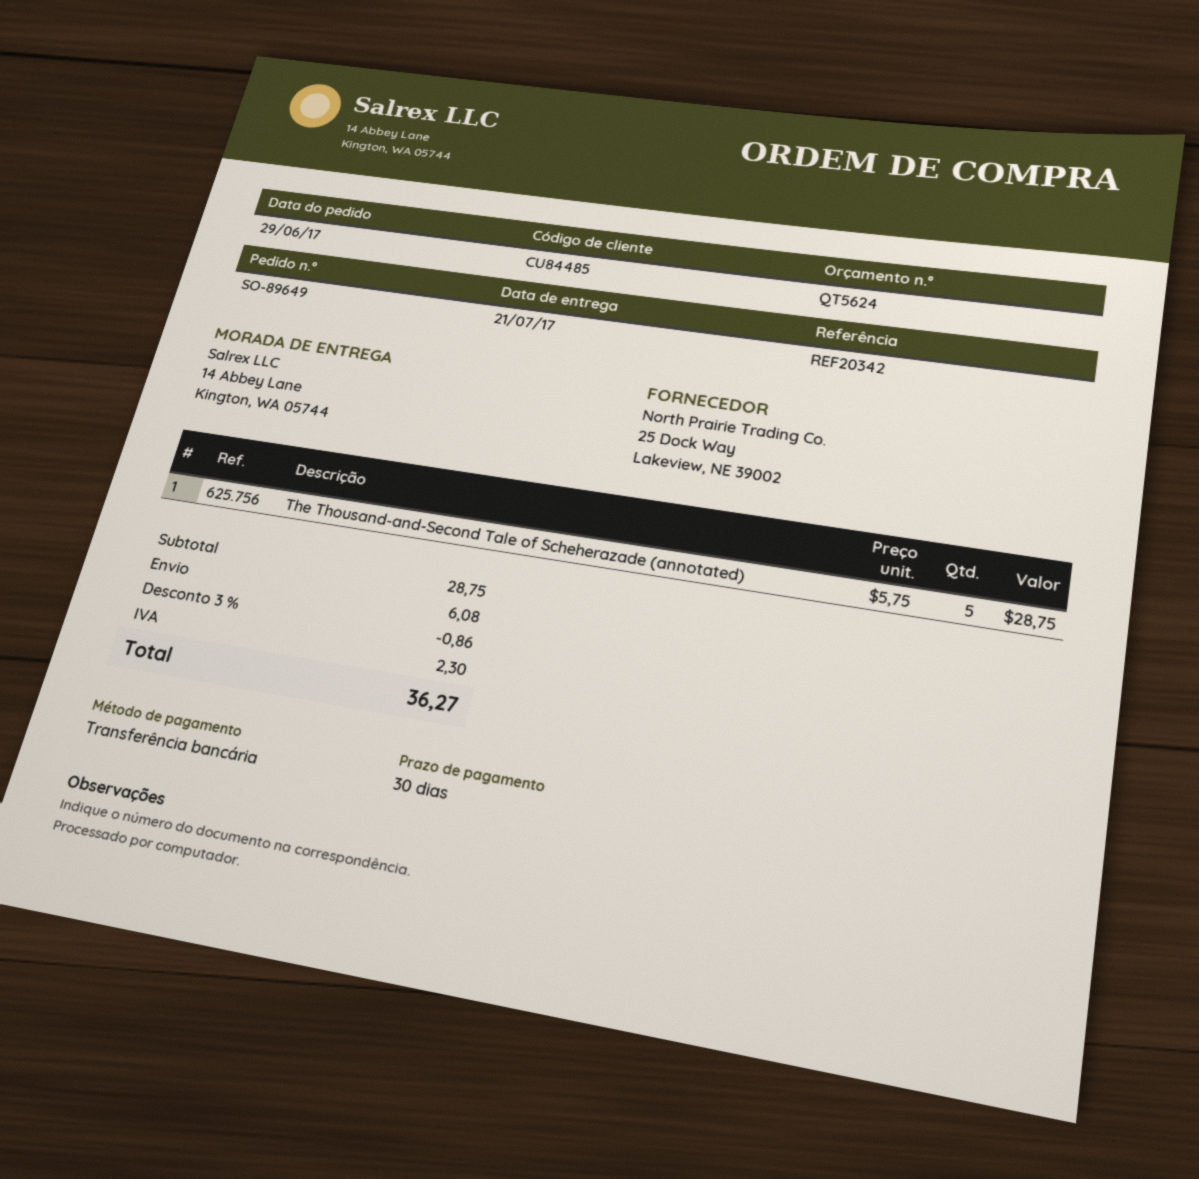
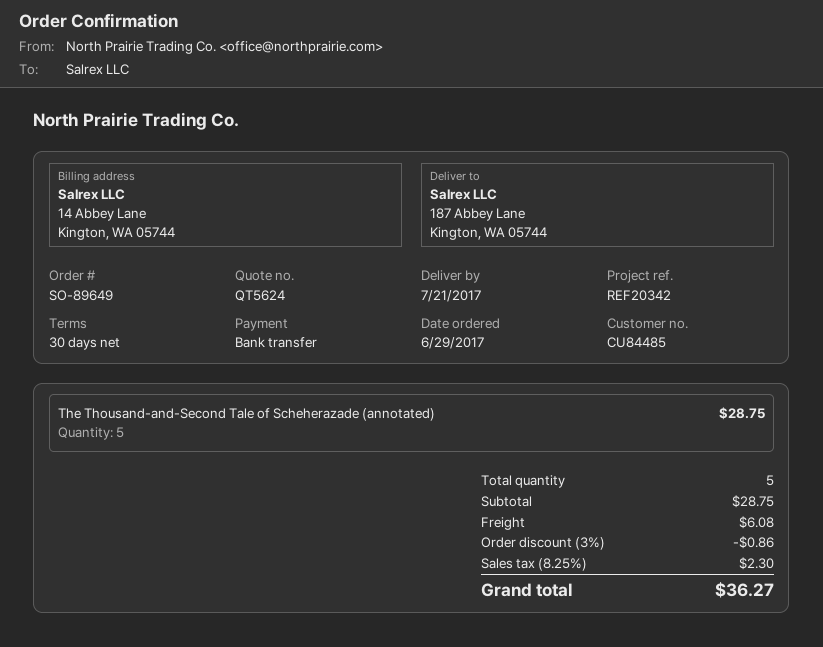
ship to: 14 Abbey Lane, Kington, WA 05744 -> 187 Abbey Lane, Kington, WA 05744

